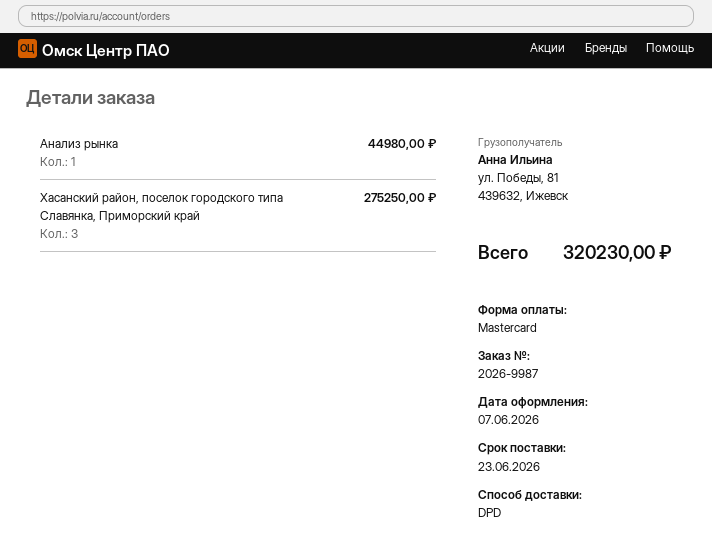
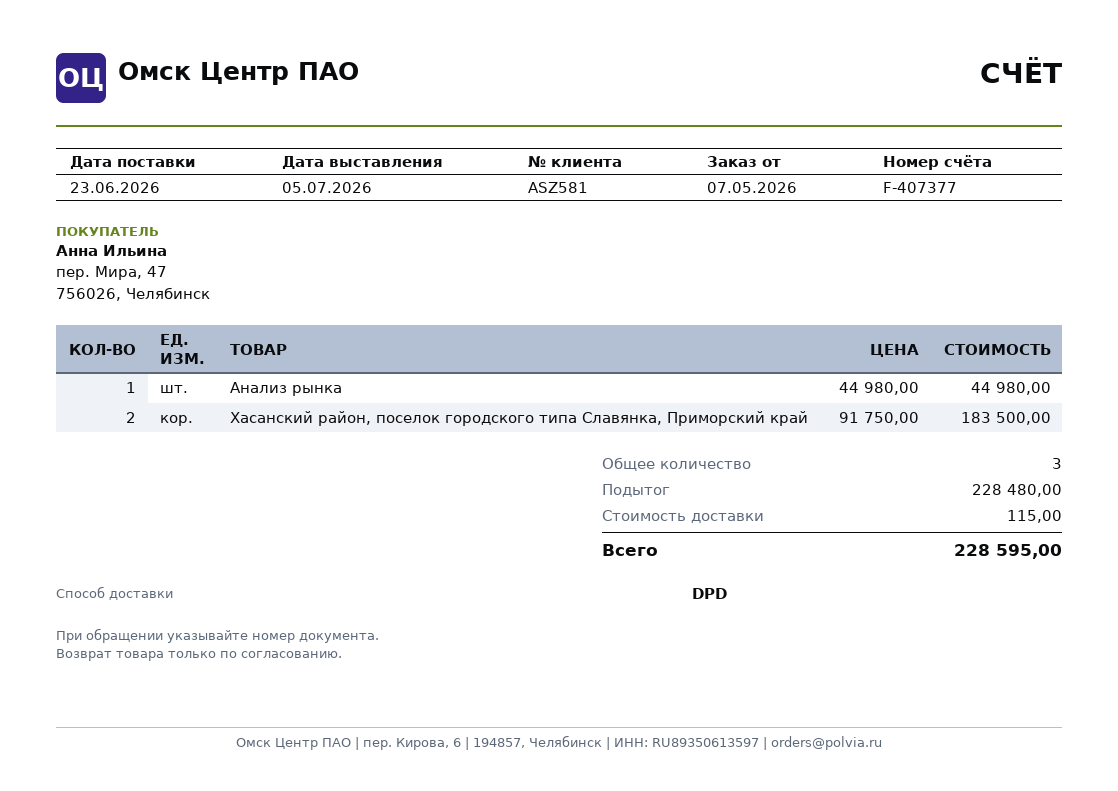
order date: 2026-06-07 -> 2026-05-07
Хасанский район, поселок городского типа Славянка, Приморский край: 3 for 275250.00 -> 2 for 183500.00
shipping: none -> 115.00
total: 320230.00 -> 228595.00

